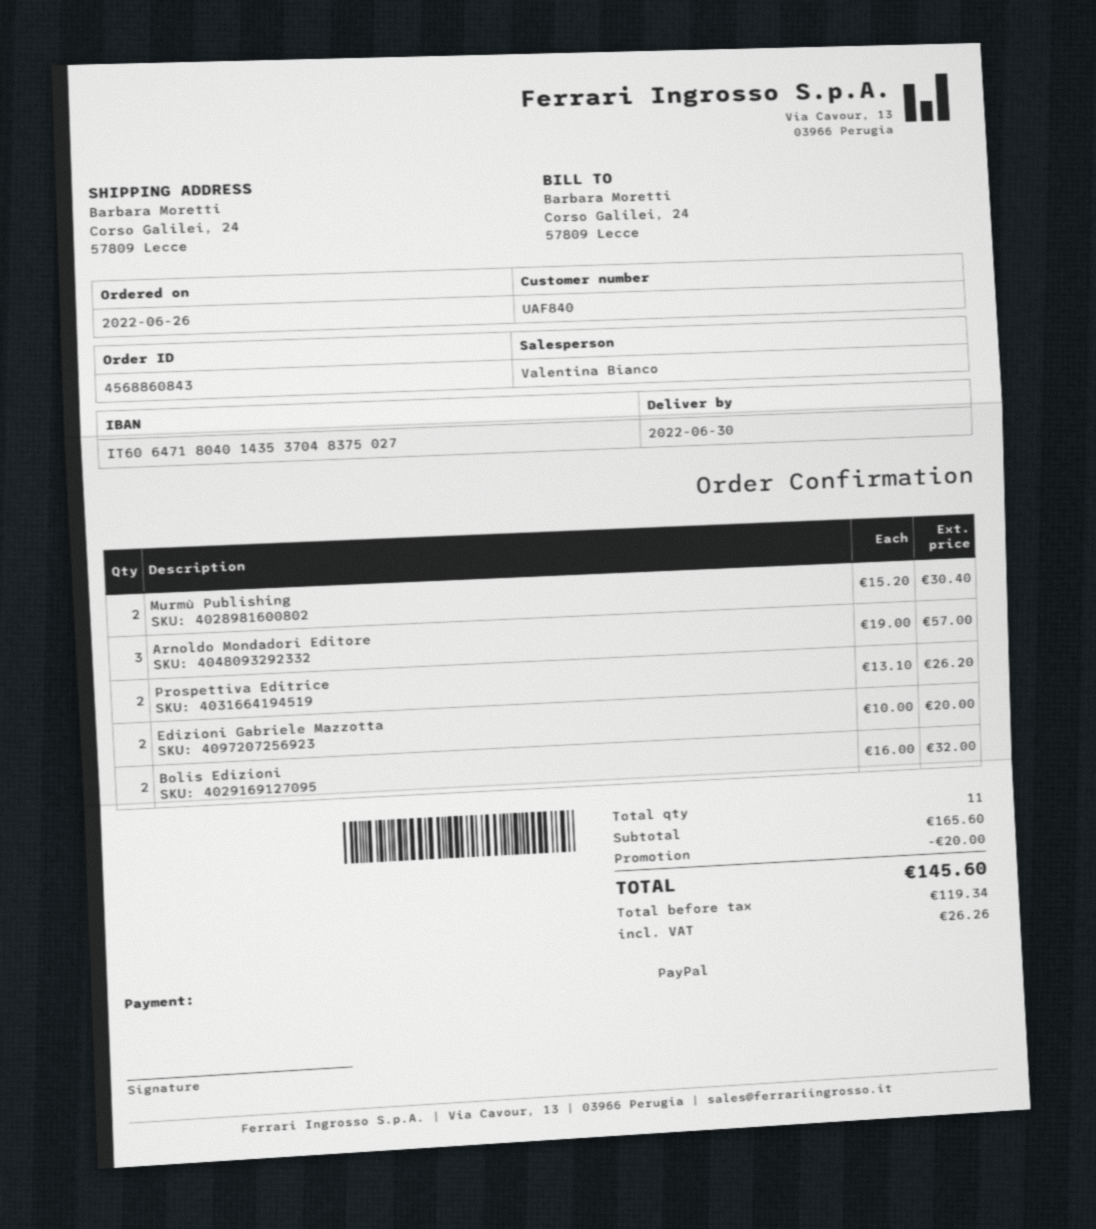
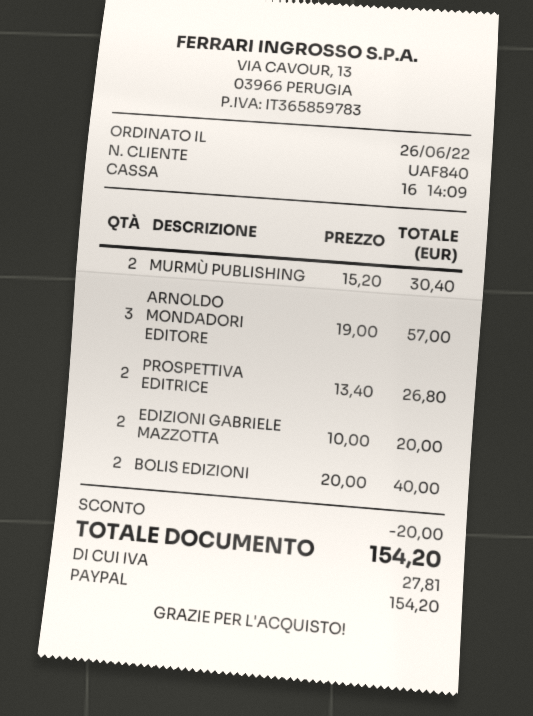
Prospettiva Editrice: 2 x 13.10 = 26.20 -> 2 x 13.40 = 26.80
Bolis Edizioni: 2 x 16.00 = 32.00 -> 2 x 20.00 = 40.00
tax: 26.26 -> 27.81
total: 145.60 -> 154.20

